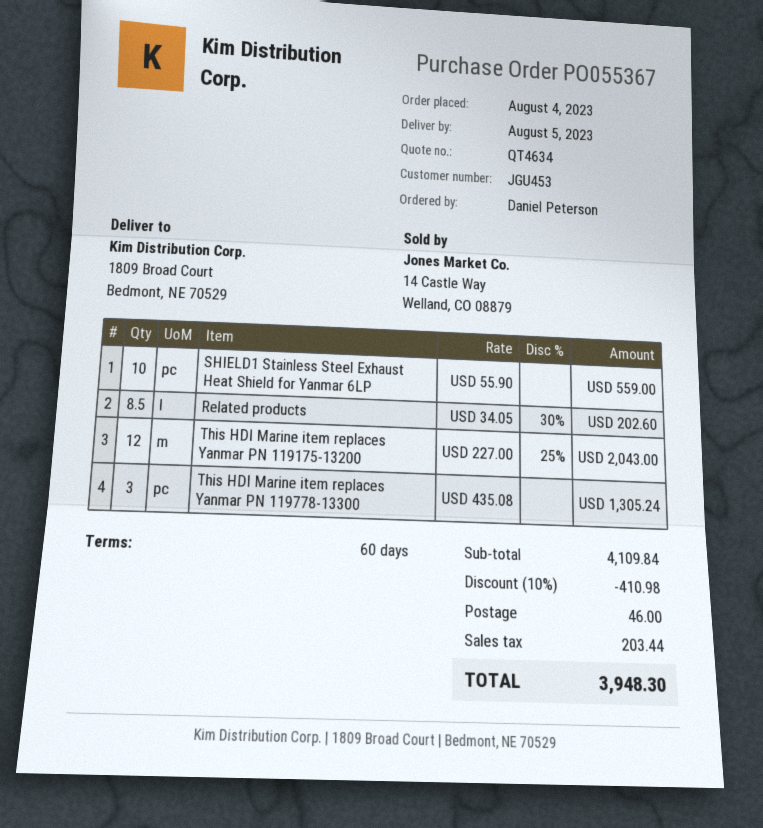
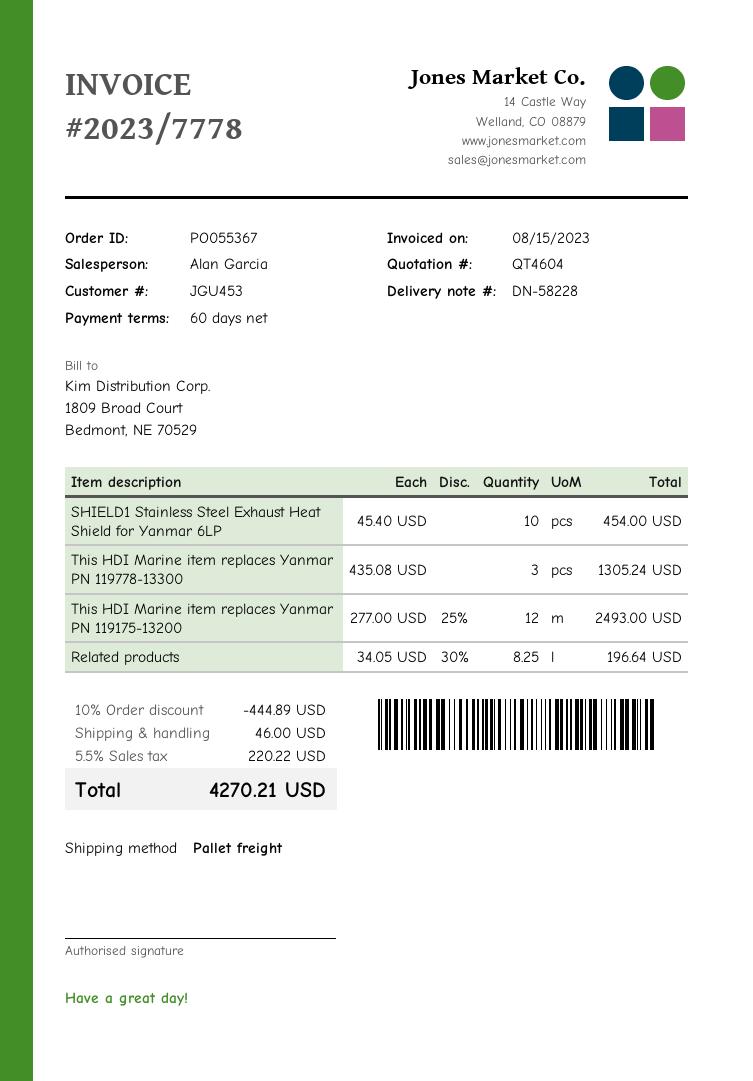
quote number: QT4634 -> QT4604
SHIELD1 Stainless Steel Exhaust Heat Shield for Yanmar 6LP: 10 x 55.90 = 559.00 -> 10 x 45.40 = 454.00
Related products: 8.5 x 34.05 - 30% = 202.60 -> 8.25 x 34.05 - 30% = 196.64
This HDI Marine item replaces Yanmar PN 119175-13200: 12 x 227.00 - 25% = 2043.00 -> 12 x 277.00 - 25% = 2493.00
discount: 10% = 410.98 -> 10% = 444.89
tax: 203.44 -> 220.22
total: 3948.30 -> 4270.21

